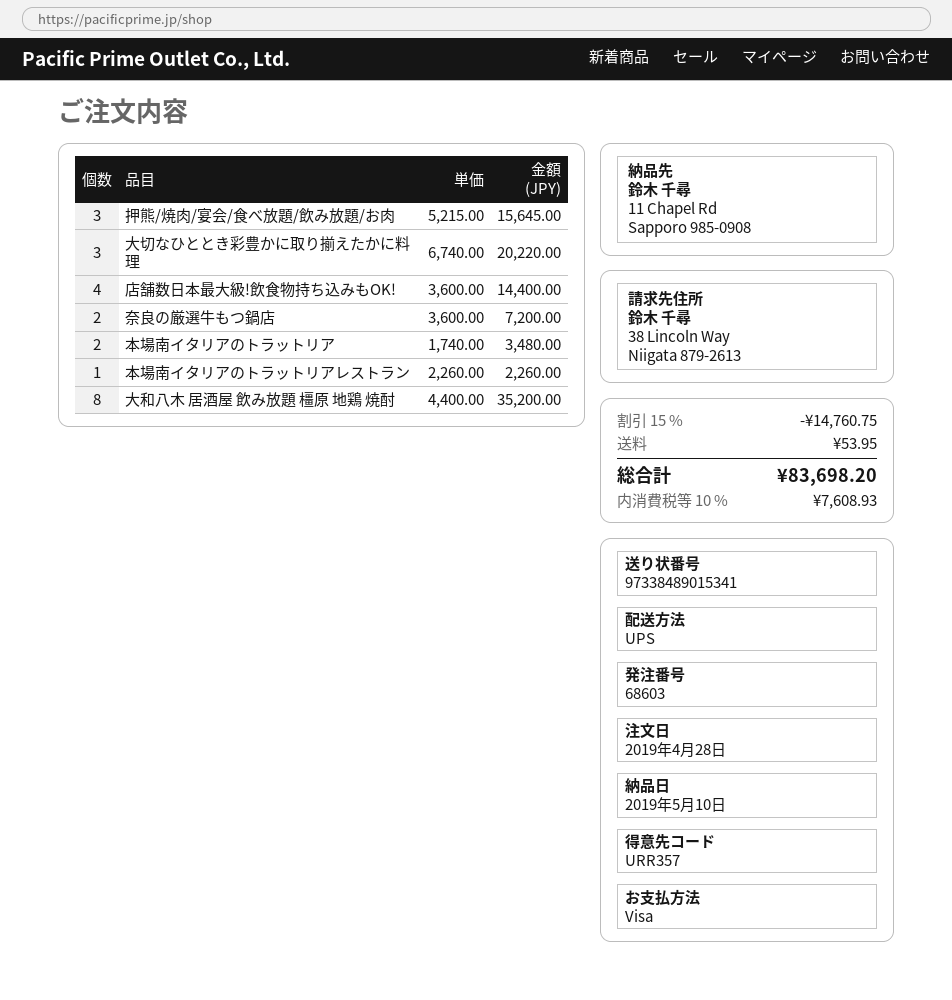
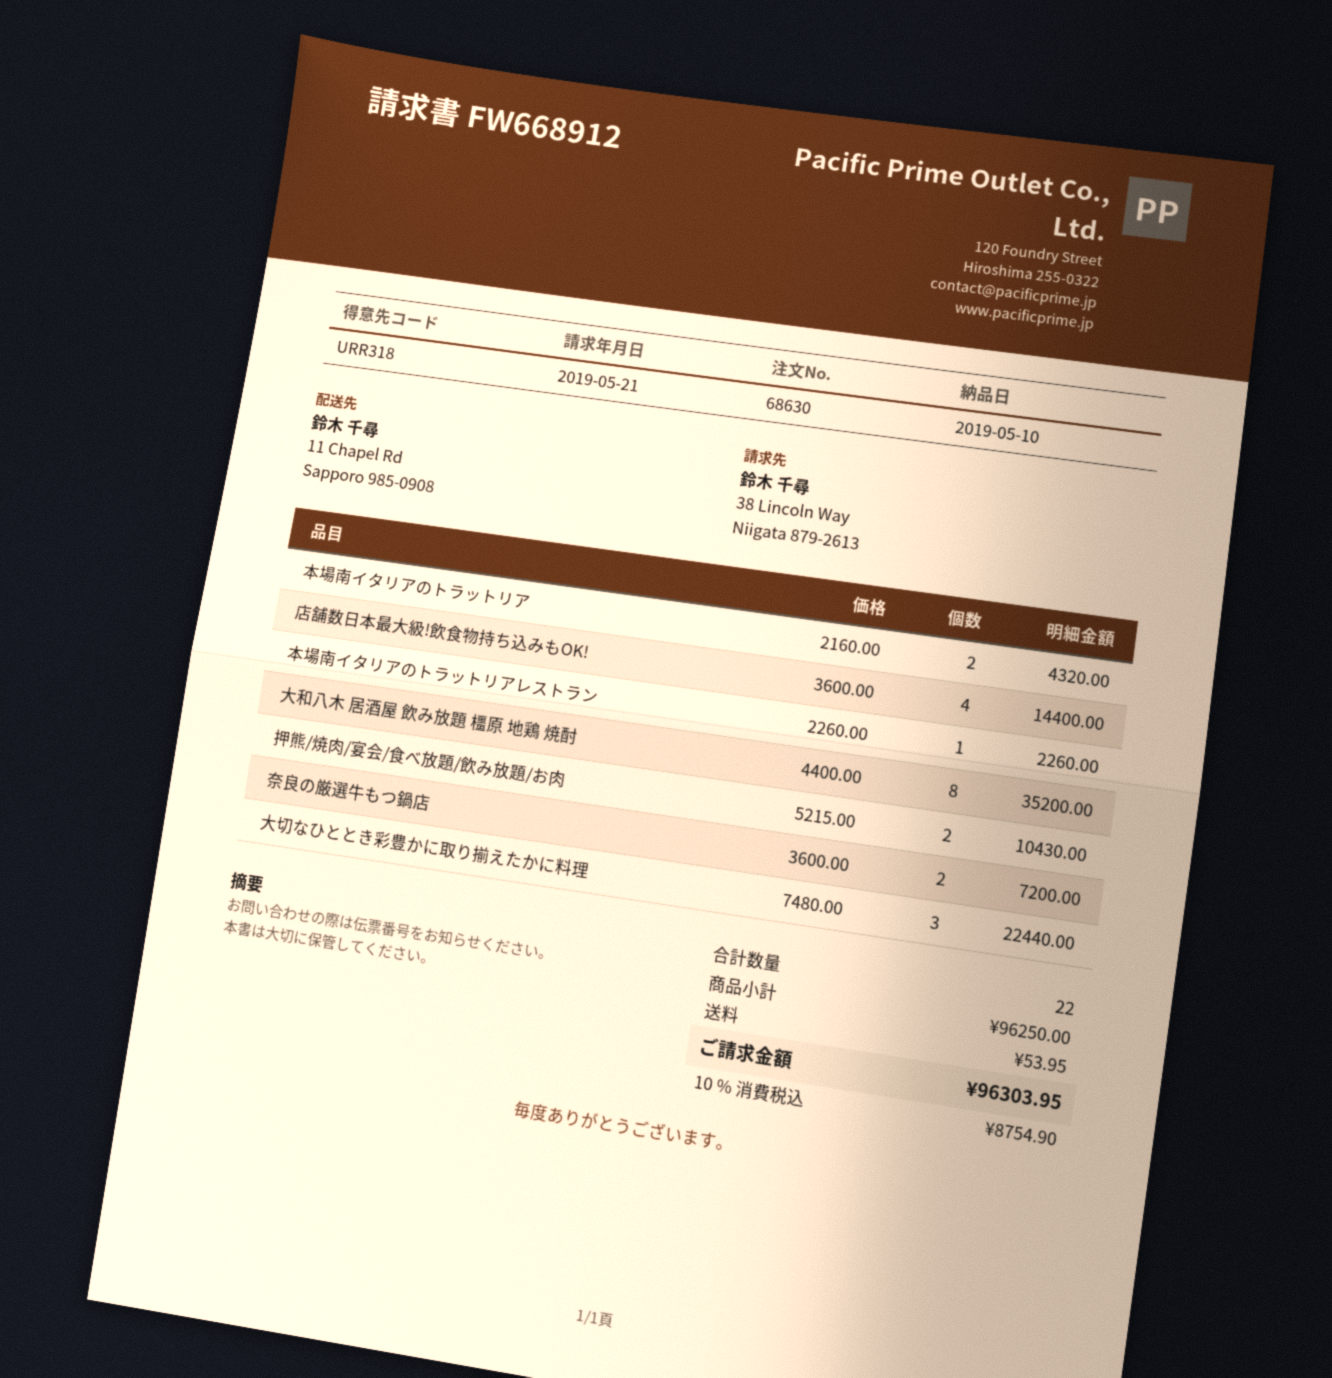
order number: 68603 -> 68630
customer number: URR357 -> URR318
押熊/焼肉/宴会/食べ放題/飲み放題/お肉: 3 x 5215.00 = 15645.00 -> 2 x 5215.00 = 10430.00
大切なひととき彩豊かに取り揃えたかに料理: 3 x 6740.00 = 20220.00 -> 3 x 7480.00 = 22440.00
本場南イタリアのトラットリア: 2 x 1740.00 = 3480.00 -> 2 x 2160.00 = 4320.00
discount: 15% = 14760.75 -> none
tax: 10% = 7608.93 -> 10% = 8754.90
total: 83698.20 -> 96303.95

